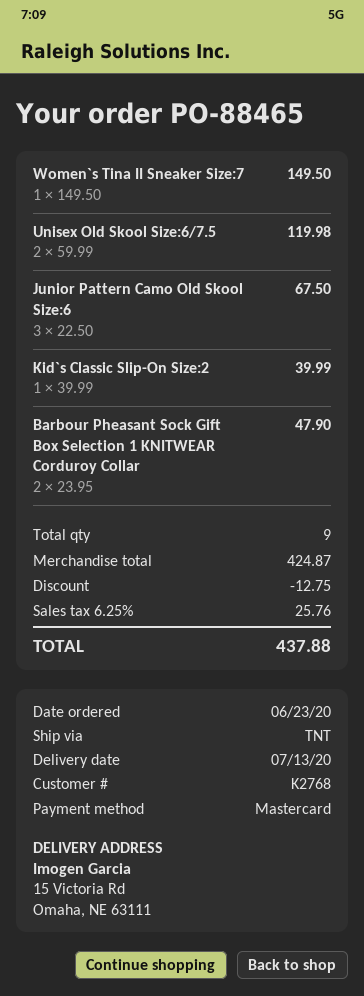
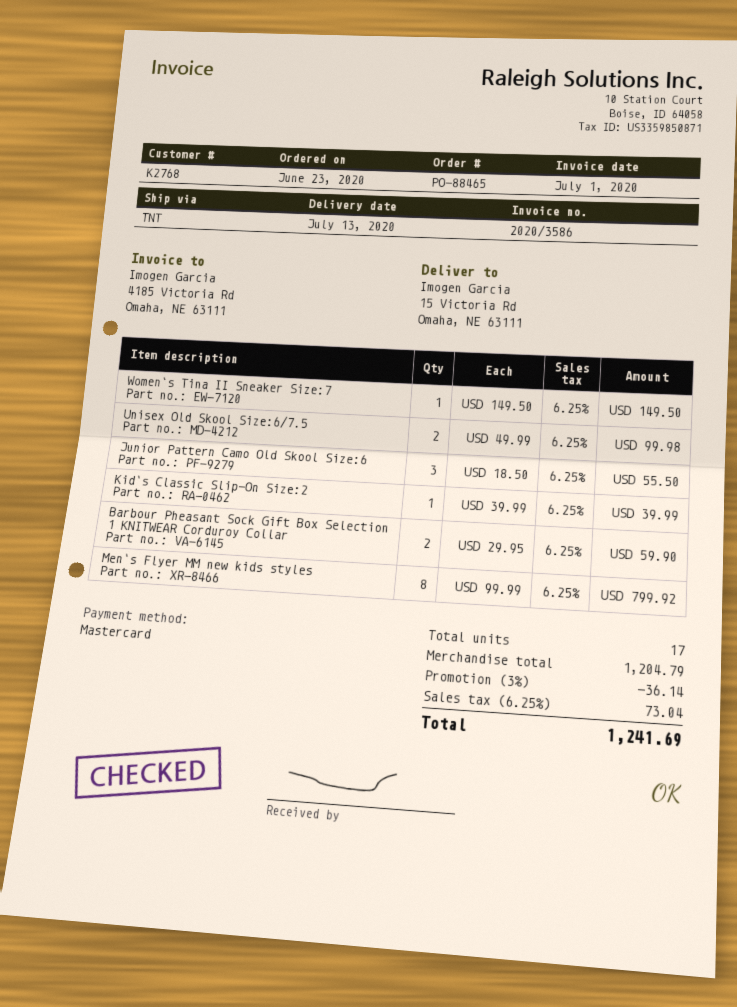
Unisex Old Skool Size:6/7.5: 2 x 59.99 = 119.98 -> 2 x 49.99 = 99.98
Junior Pattern Camo Old Skool Size:6: 3 x 22.50 = 67.50 -> 3 x 18.50 = 55.50
Barbour Pheasant Sock Gift Box Selection 1 KNITWEAR Corduroy Collar: 2 x 23.95 = 47.90 -> 2 x 29.95 = 59.90
Men`s Flyer MM new kids styles: none -> 8 x 99.99 = 799.92
total quantity: 9 -> 17
subtotal: 424.87 -> 1204.79
discount: 12.75 -> 36.14
tax: 6.25% = 25.76 -> 6.25% = 73.04
total: 437.88 -> 1241.69

